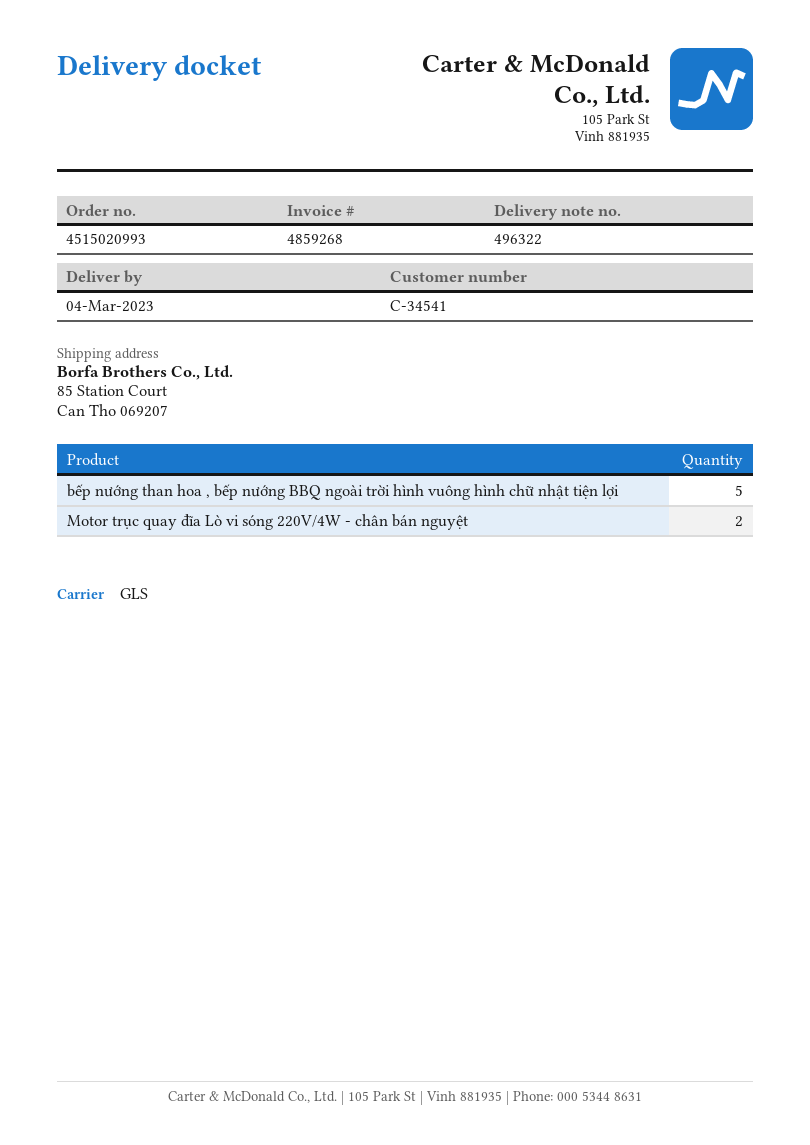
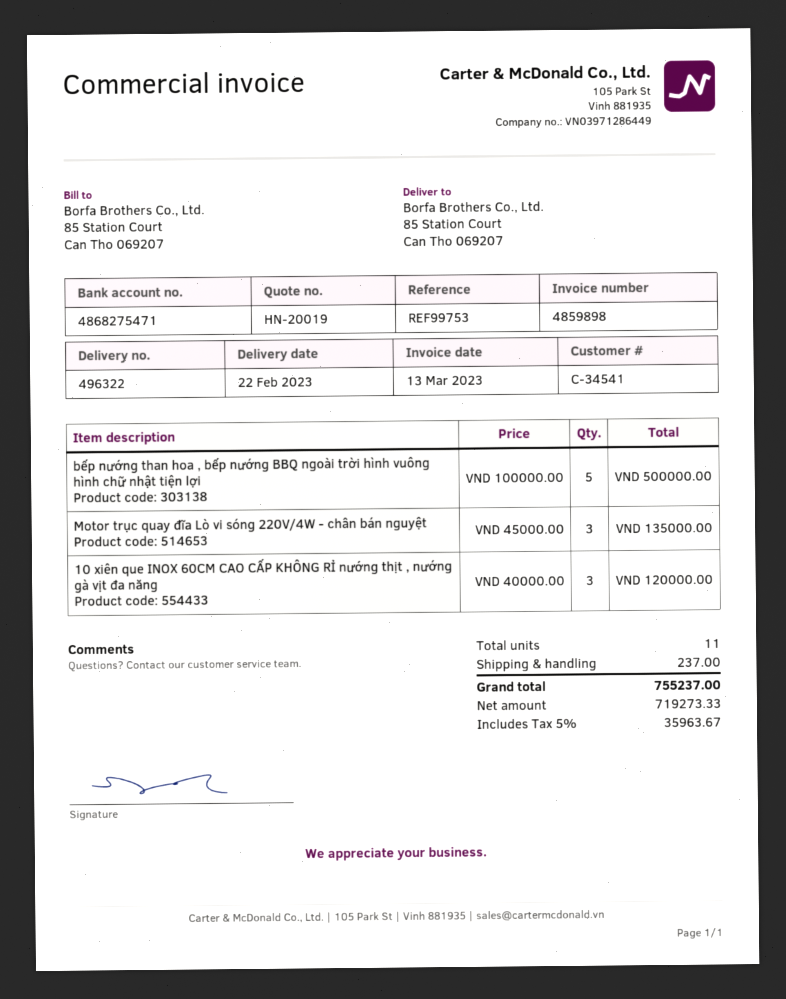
delivery date: 2023-03-04 -> 2023-02-22
invoice number: 4859268 -> 4859898
Motor trục quay đĩa Lò vi sóng 220V/4W - chân bán nguyệt: 2 -> 3
10 xiên que INOX 60CM CAO CẤP KHÔNG RỈ nướng thịt , nướng gà vịt đa năng: none -> 3

